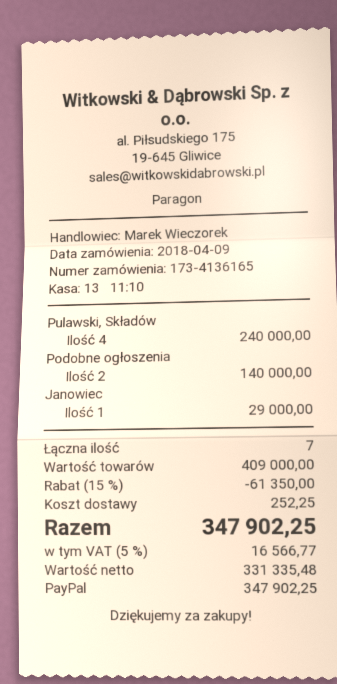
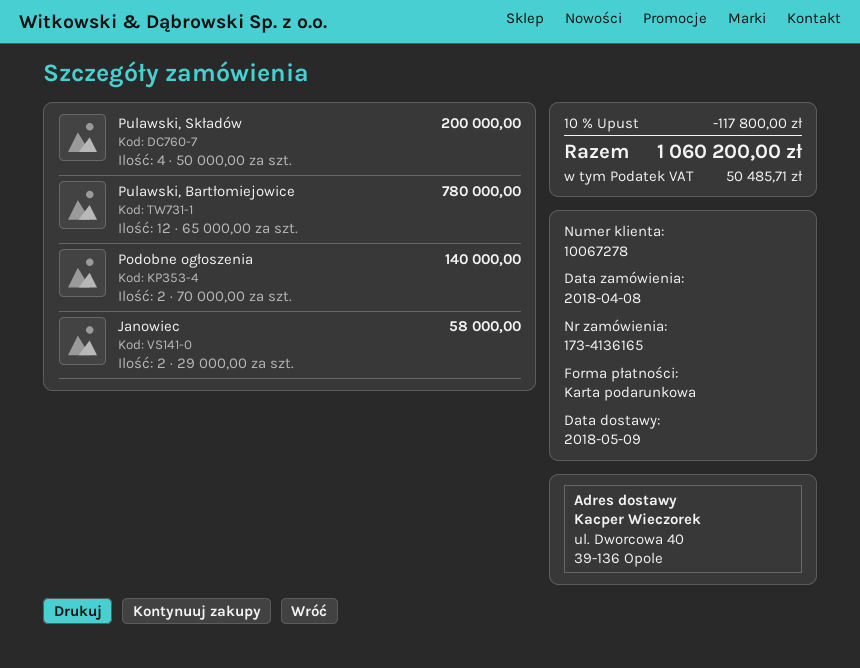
order date: 2018-04-09 -> 2018-04-08
payment method: PayPal -> gift card
Pulawski, Składów: 4 for 240000.00 -> 4 for 200000.00
Janowiec: 1 for 29000.00 -> 2 for 58000.00
Pulawski, Bartłomiejowice: none -> 12 for 780000.00
discount: 15% = 61350.00 -> 10% = 117800.00
shipping: 252.25 -> none
tax: 16566.77 -> 50485.71
total: 347902.25 -> 1060200.00

